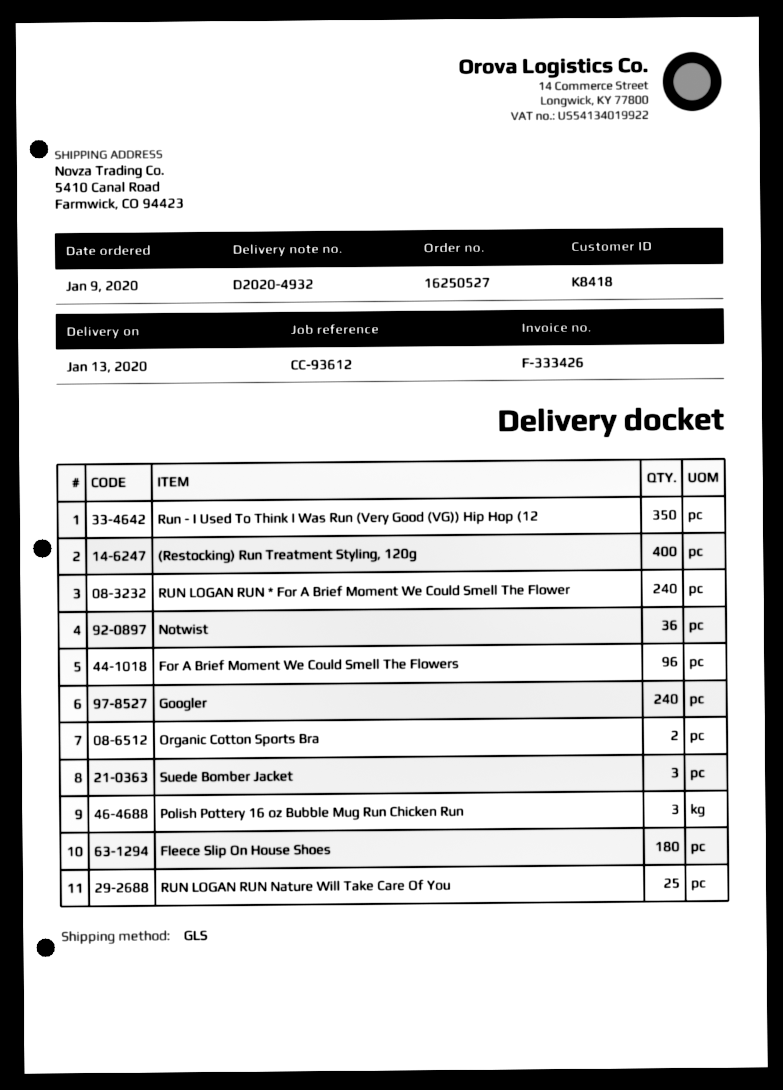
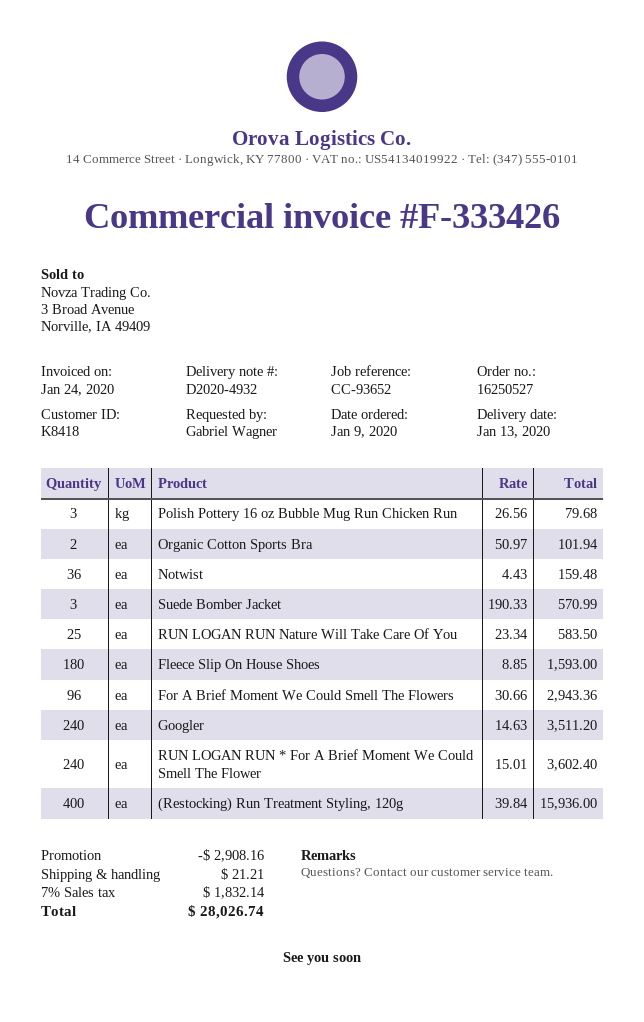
reference: CC-93612 -> CC-93652
Run - I Used To Think I Was Run (Very Good (VG)) Hip Hop (12: 350 -> none

